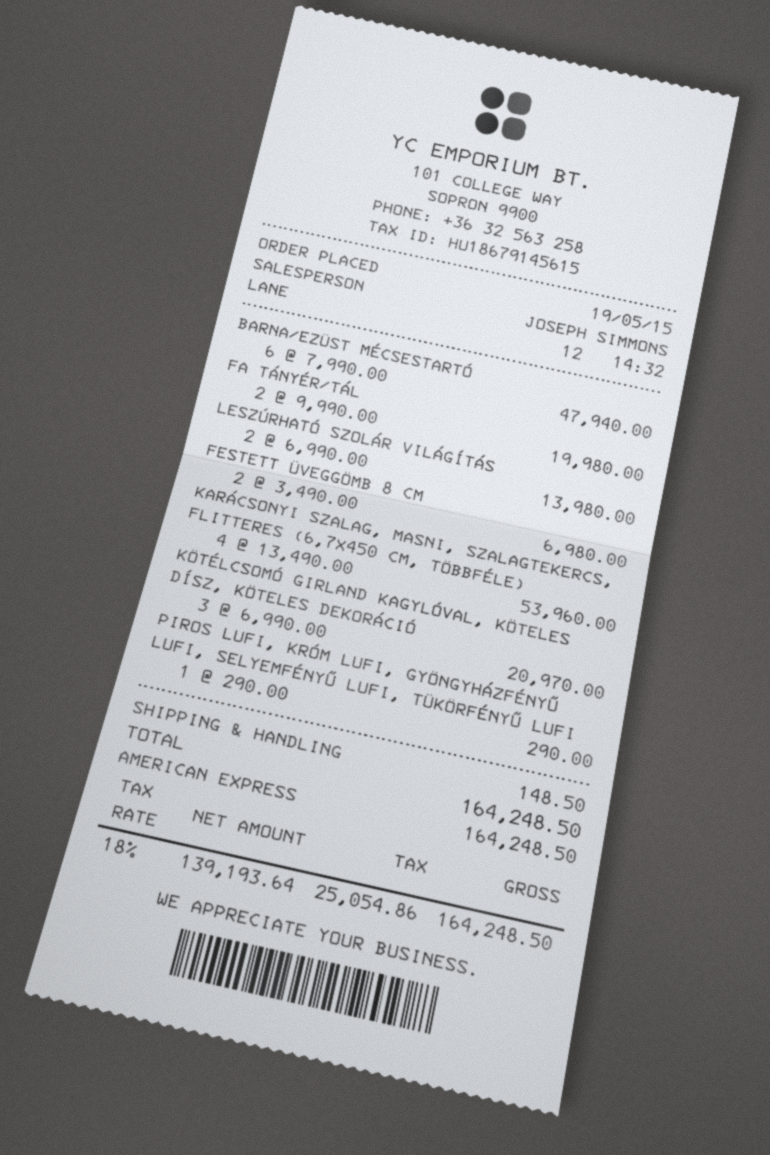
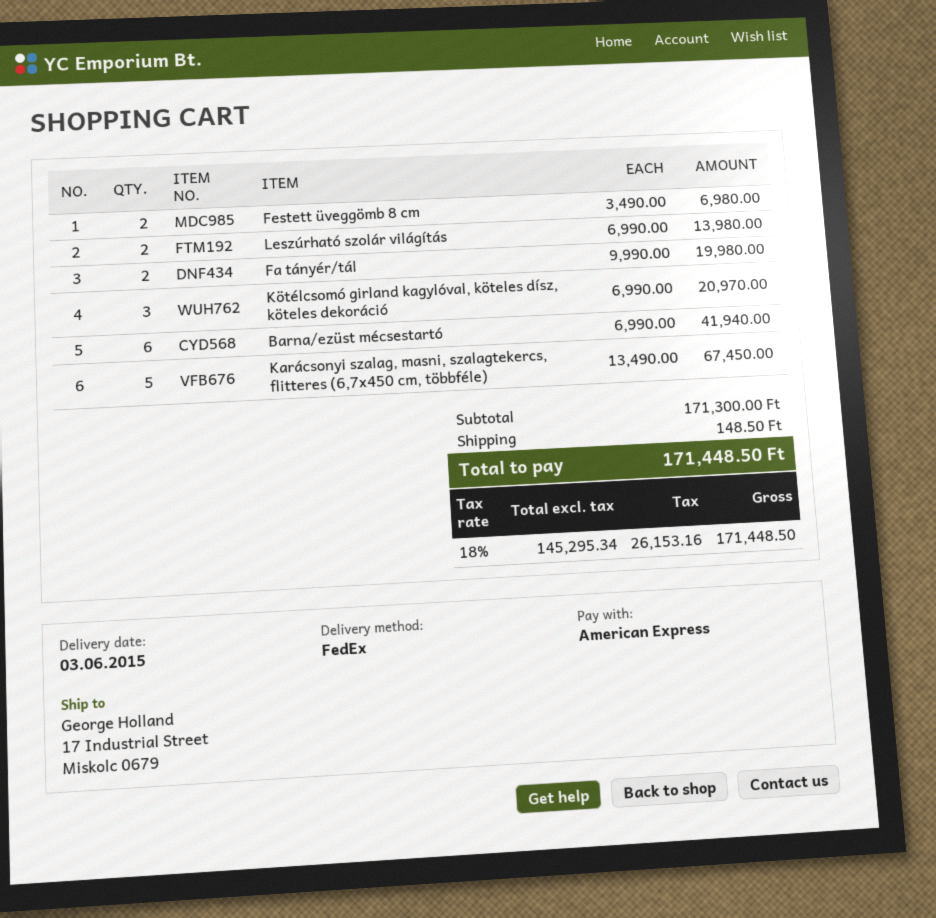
BARNA/EZÜST MÉCSESTARTÓ: 6 x 7990.00 = 47940.00 -> 6 x 6990.00 = 41940.00
KARÁCSONYI SZALAG, MASNI, SZALAGTEKERCS, FLITTERES (6,7X450 CM, TÖBBFÉLE): 4 x 13490.00 = 53960.00 -> 5 x 13490.00 = 67450.00
PIROS LUFI, KRÓM LUFI, GYÖNGYHÁZFÉNYŰ LUFI, SELYEMFÉNYŰ LUFI, TÜKÖRFÉNYŰ LUFI: 1 x 290.00 = 290.00 -> none
net: 139193.64 -> 145295.34
tax: 18% = 25054.86 -> 18% = 26153.16
total: 164248.50 -> 171448.50

